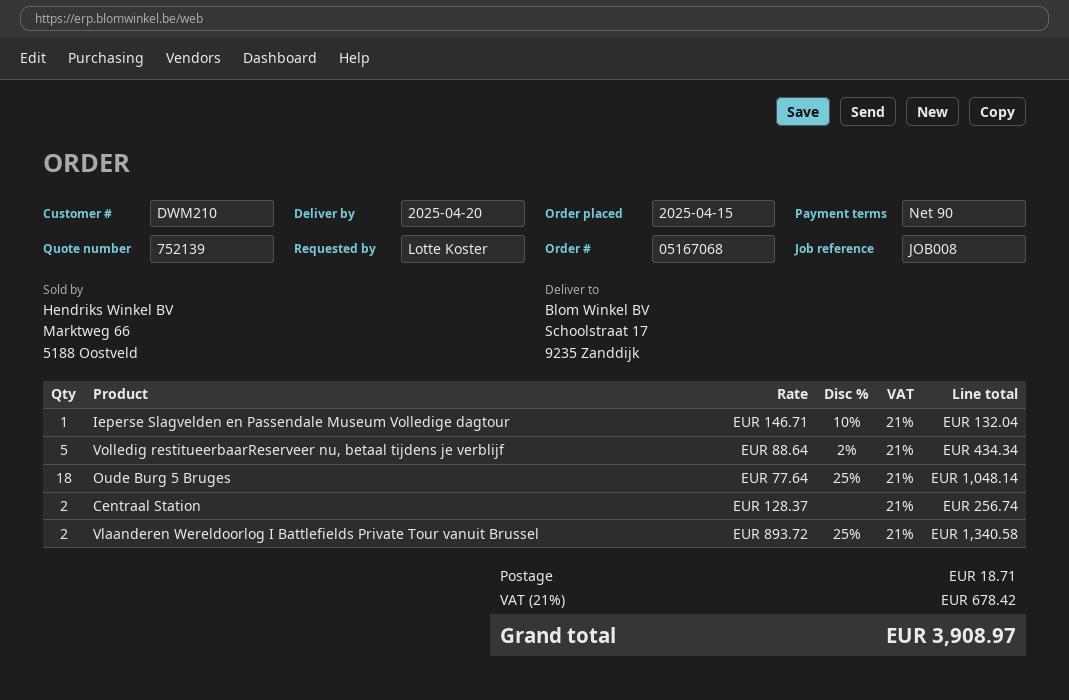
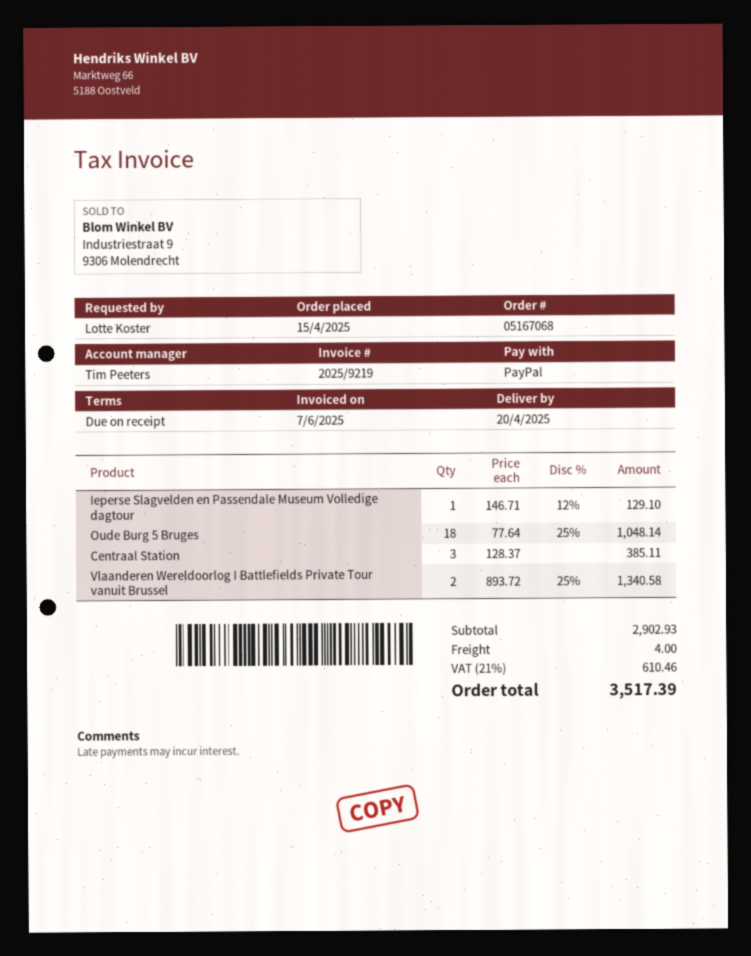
payment terms: 90 days -> on receipt
Ieperse Slagvelden en Passendale Museum Volledige dagtour: 1 x 146.71 - 10% = 132.04 -> 1 x 146.71 - 12% = 129.10
Volledig restitueerbaarReserveer nu, betaal tijdens je verblijf: 5 x 88.64 - 2% = 434.34 -> none
Centraal Station: 2 x 128.37 = 256.74 -> 3 x 128.37 = 385.11
shipping: 18.71 -> 4.00
tax: 21% = 678.42 -> 21% = 610.46
total: 3908.97 -> 3517.39

